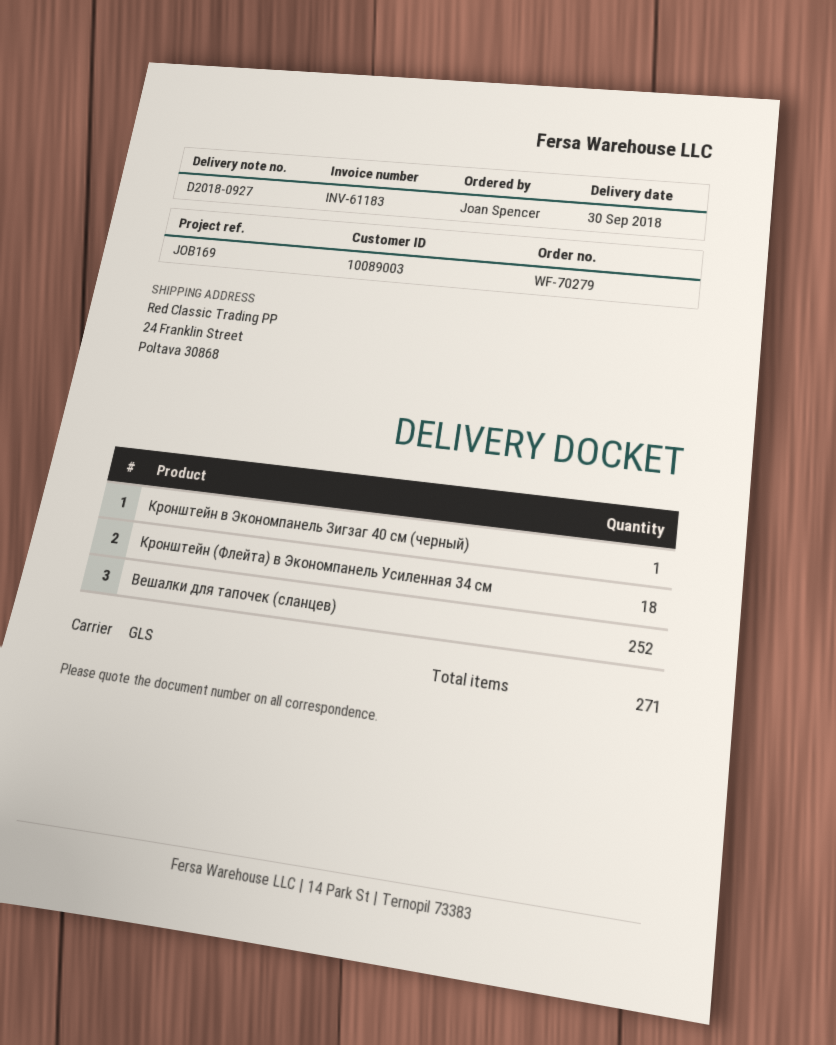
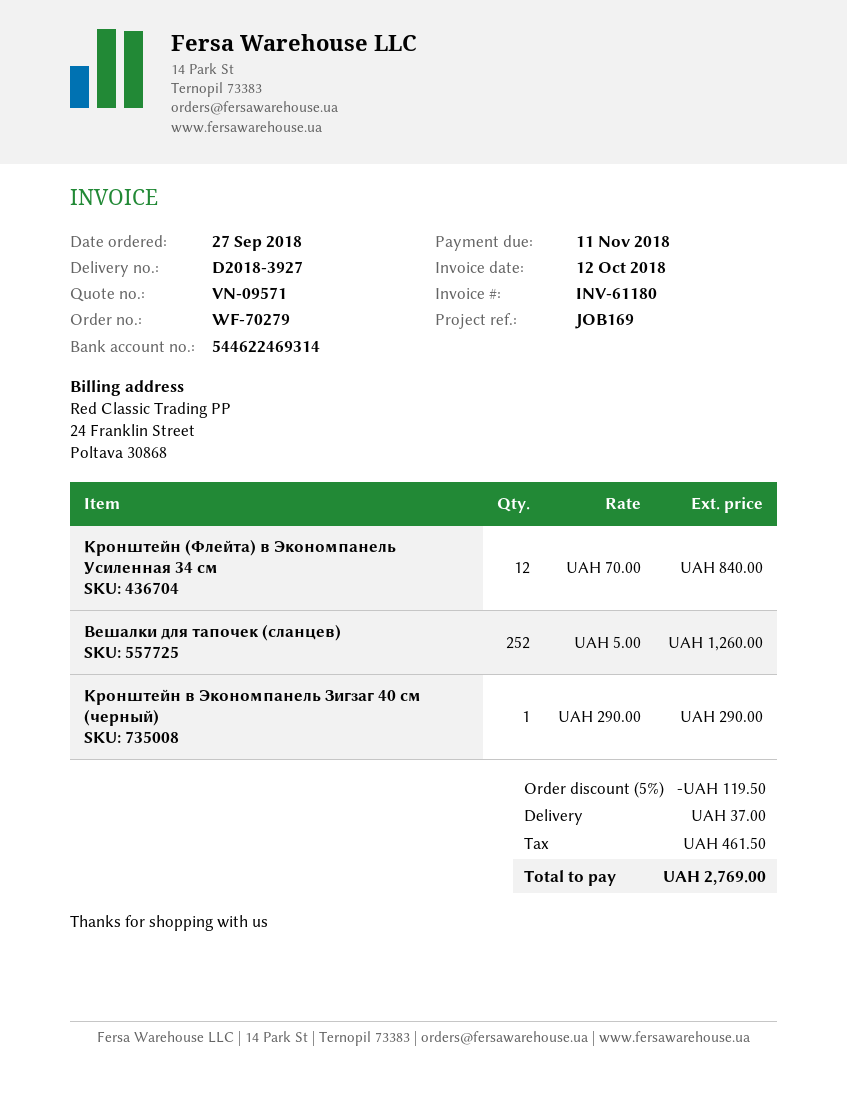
delivery note number: D2018-0927 -> D2018-3927
invoice number: INV-61183 -> INV-61180
Кронштейн (Флейта) в Экономпанель Усиленная 34 см: 18 -> 12

